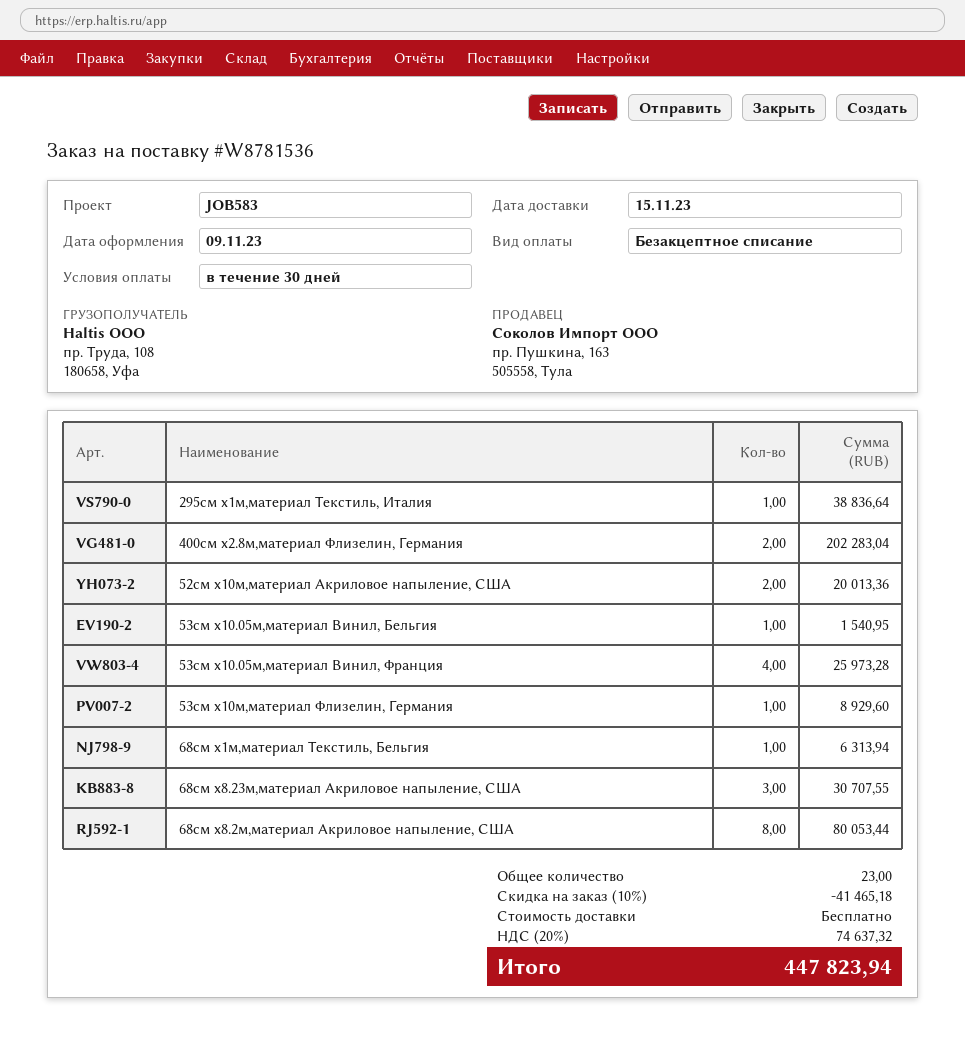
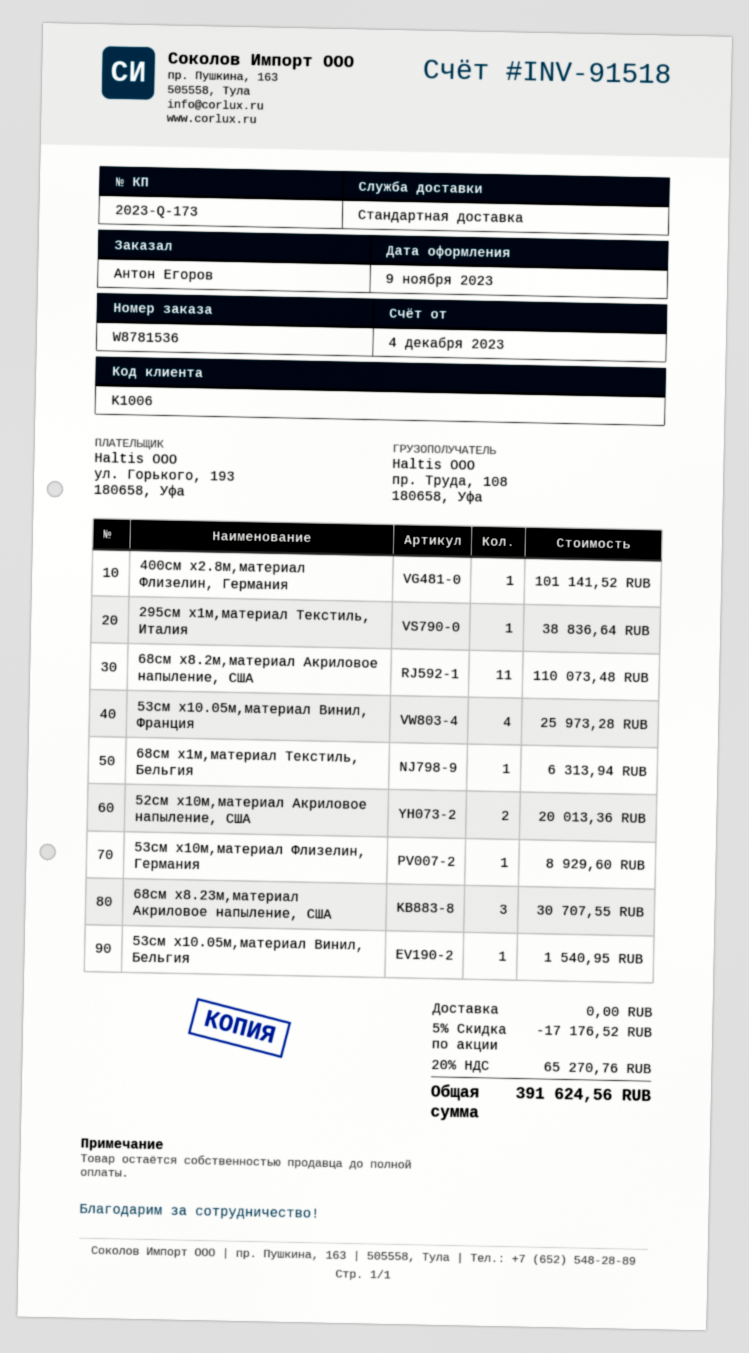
400см x2.8м,материал Флизелин, Германия: 2 for 202283.04 -> 1 for 101141.52
68см x8.2м,материал Акриловое напыление, США: 8 for 80053.44 -> 11 for 110073.48
discount: 10% = 41465.18 -> 5% = 17176.52
tax: 20% = 74637.32 -> 20% = 65270.76
total: 447823.94 -> 391624.56

